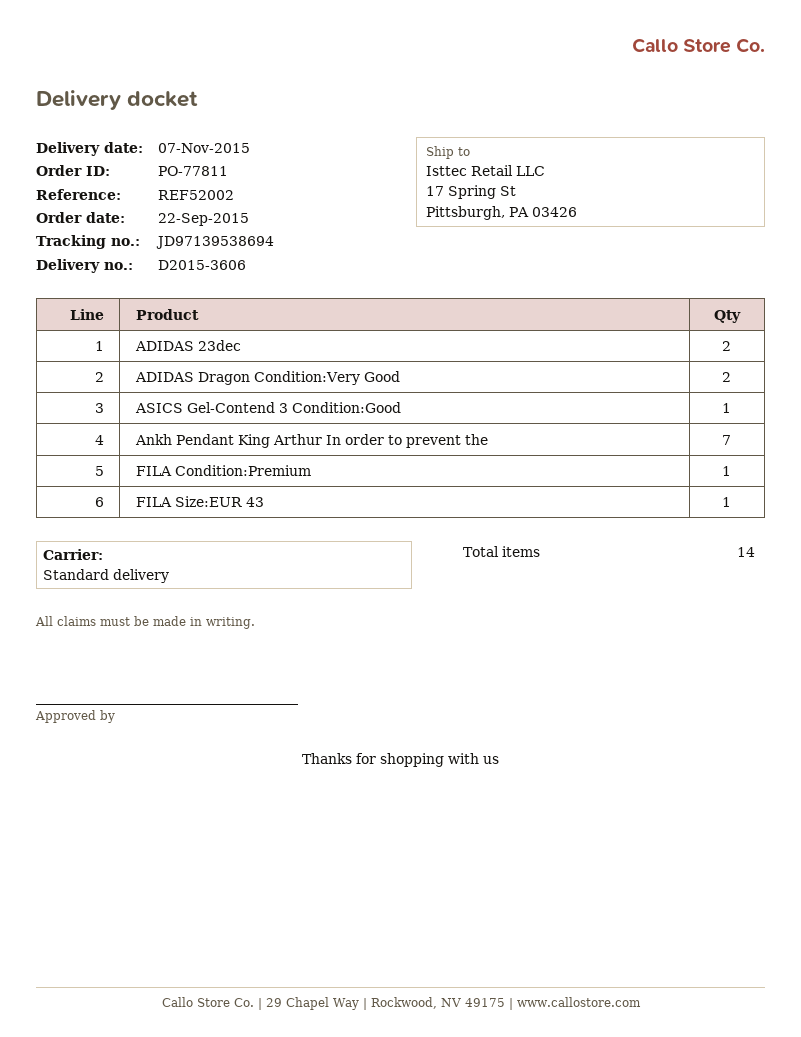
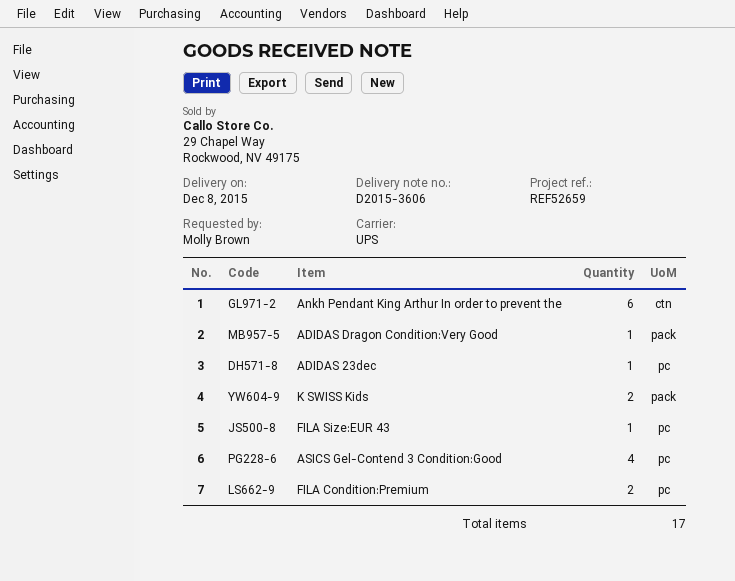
delivery date: 2015-11-07 -> 2015-12-08
reference: REF52002 -> REF52659
shipping method: standard -> UPS
ADIDAS 23dec: 2 -> 1
ADIDAS Dragon Condition:Very Good: 2 -> 1
ASICS Gel-Contend 3 Condition:Good: 1 -> 4
Ankh Pendant King Arthur In order to prevent the: 7 -> 6
FILA Condition:Premium: 1 -> 2
K SWISS Kids: none -> 2
total quantity: 14 -> 17

